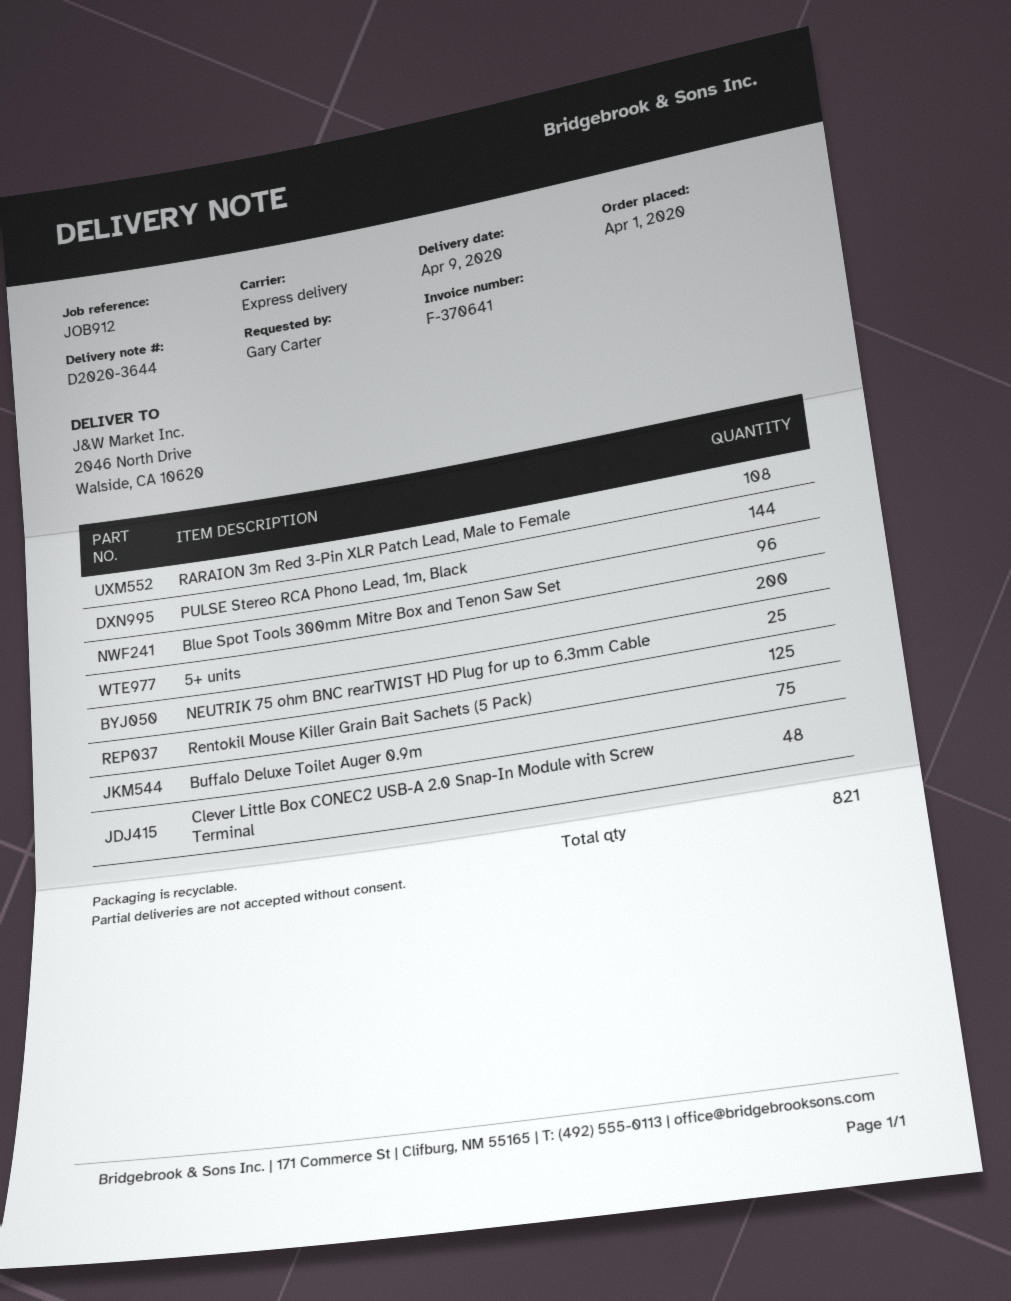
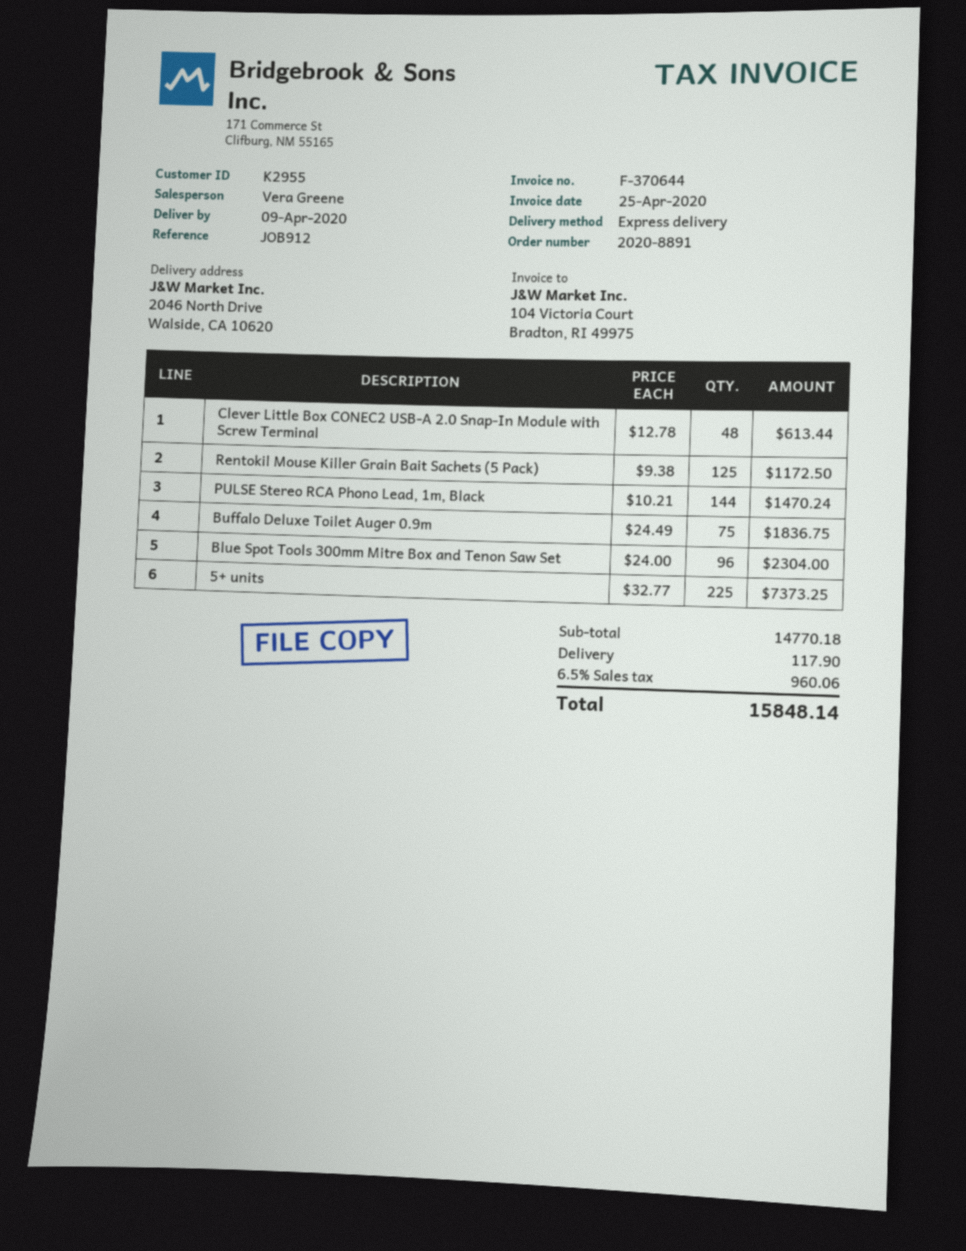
invoice number: F-370641 -> F-370644
RARAION 3m Red 3-Pin XLR Patch Lead, Male to Female: 108 -> none
5+ units: 200 -> 225
NEUTRIK 75 ohm BNC rearTWIST HD Plug for up to 6.3mm Cable: 25 -> none

